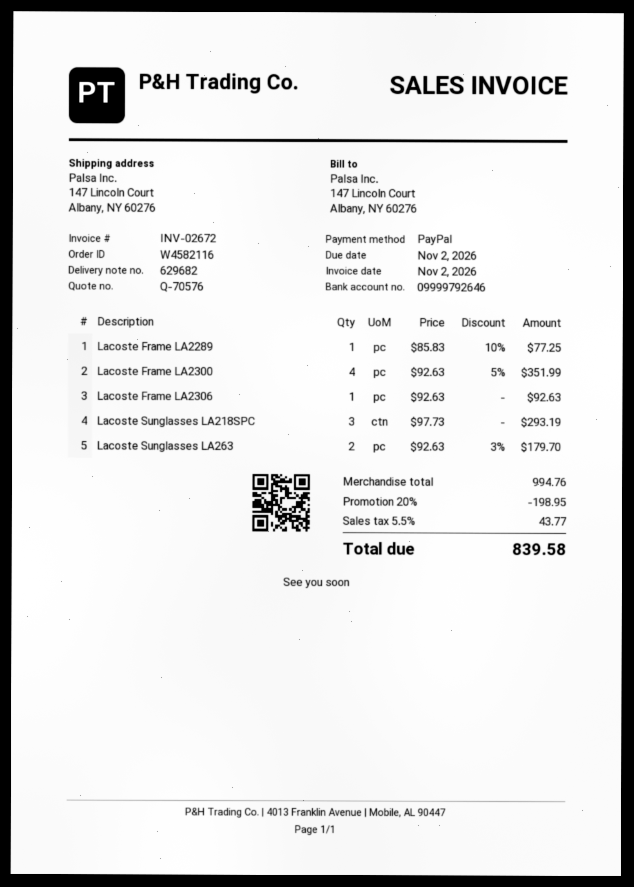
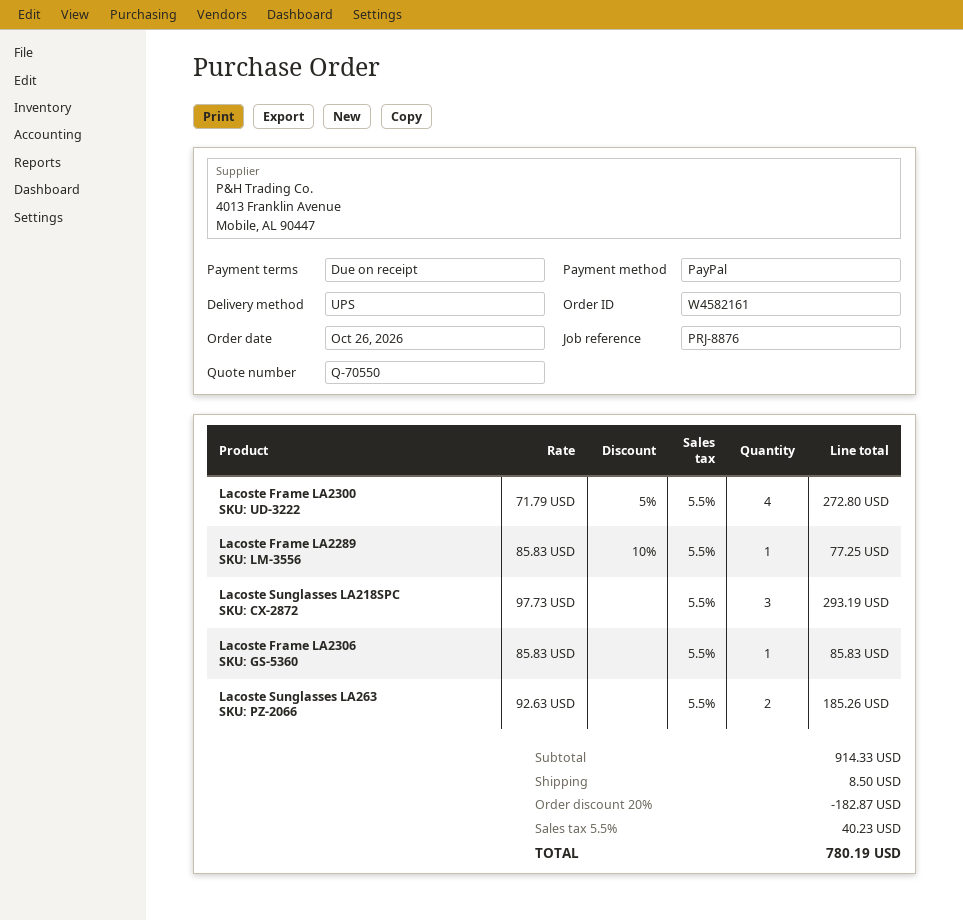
quote number: Q-70576 -> Q-70550
order number: W4582116 -> W4582161
Lacoste Frame LA2300: 4 x 92.63 - 5% = 351.99 -> 4 x 71.79 - 5% = 272.80
Lacoste Frame LA2306: 1 x 92.63 = 92.63 -> 1 x 85.83 = 85.83
Lacoste Sunglasses LA263: 2 x 92.63 - 3% = 179.70 -> 2 x 92.63 = 185.26
subtotal: 994.76 -> 914.33
discount: 20% = 198.95 -> 20% = 182.87
shipping: none -> 8.50
tax: 5.5% = 43.77 -> 5.5% = 40.23
total: 839.58 -> 780.19

